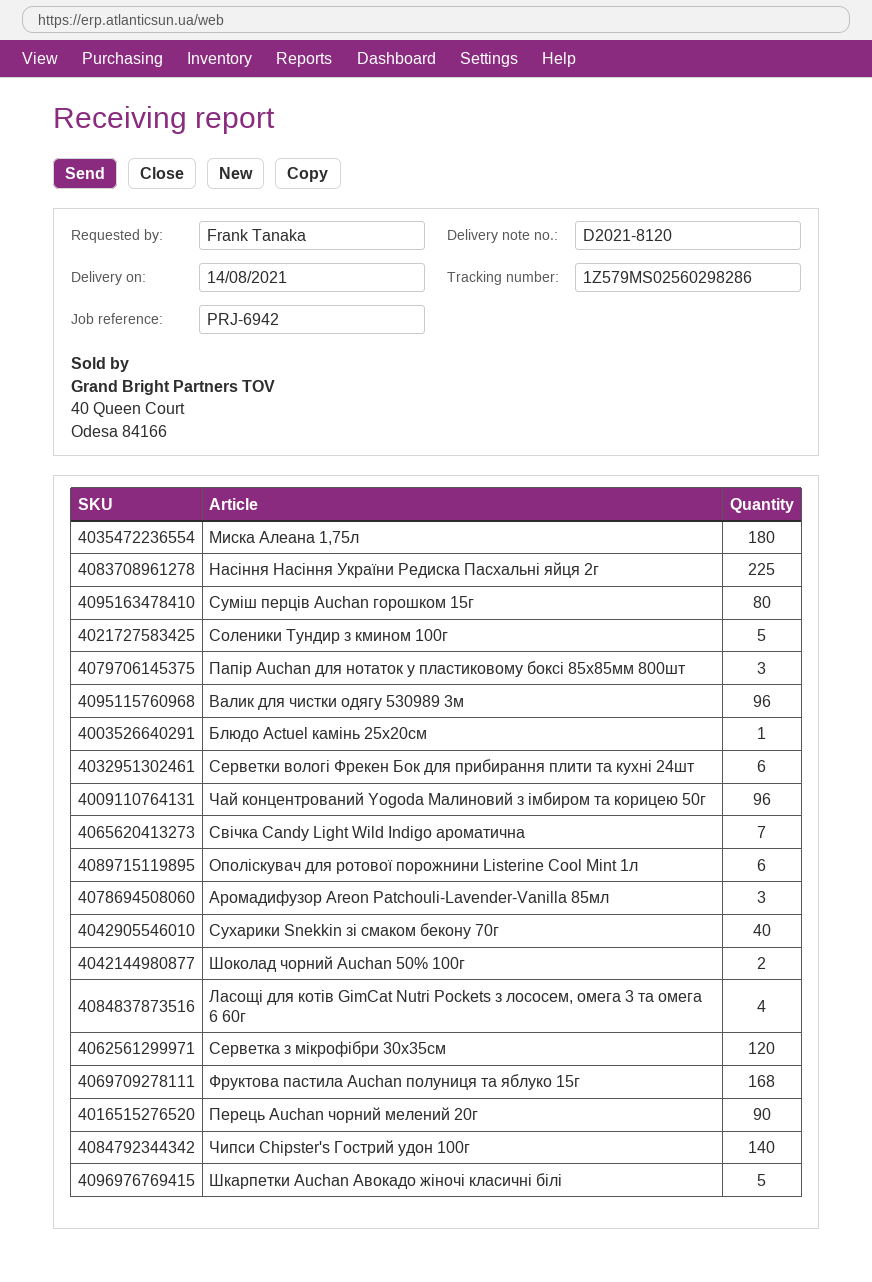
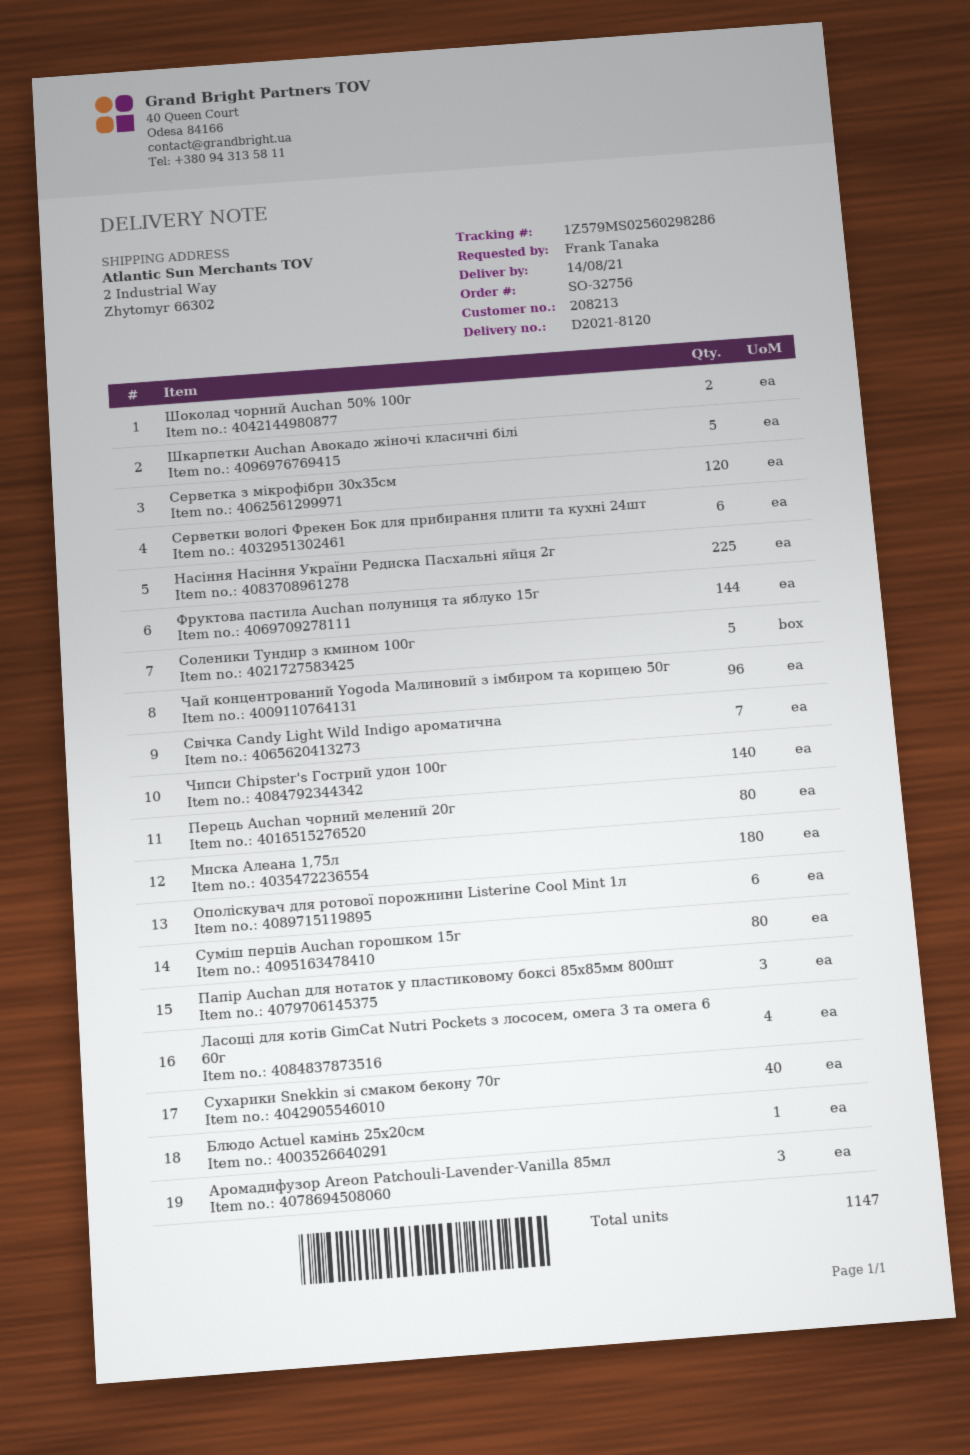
Валик для чистки одягу 530989 3м: 96 -> none
Фруктова пастила Auchan полуниця та яблуко 15г: 168 -> 144
Перець Auchan чорний мелений 20г: 90 -> 80

